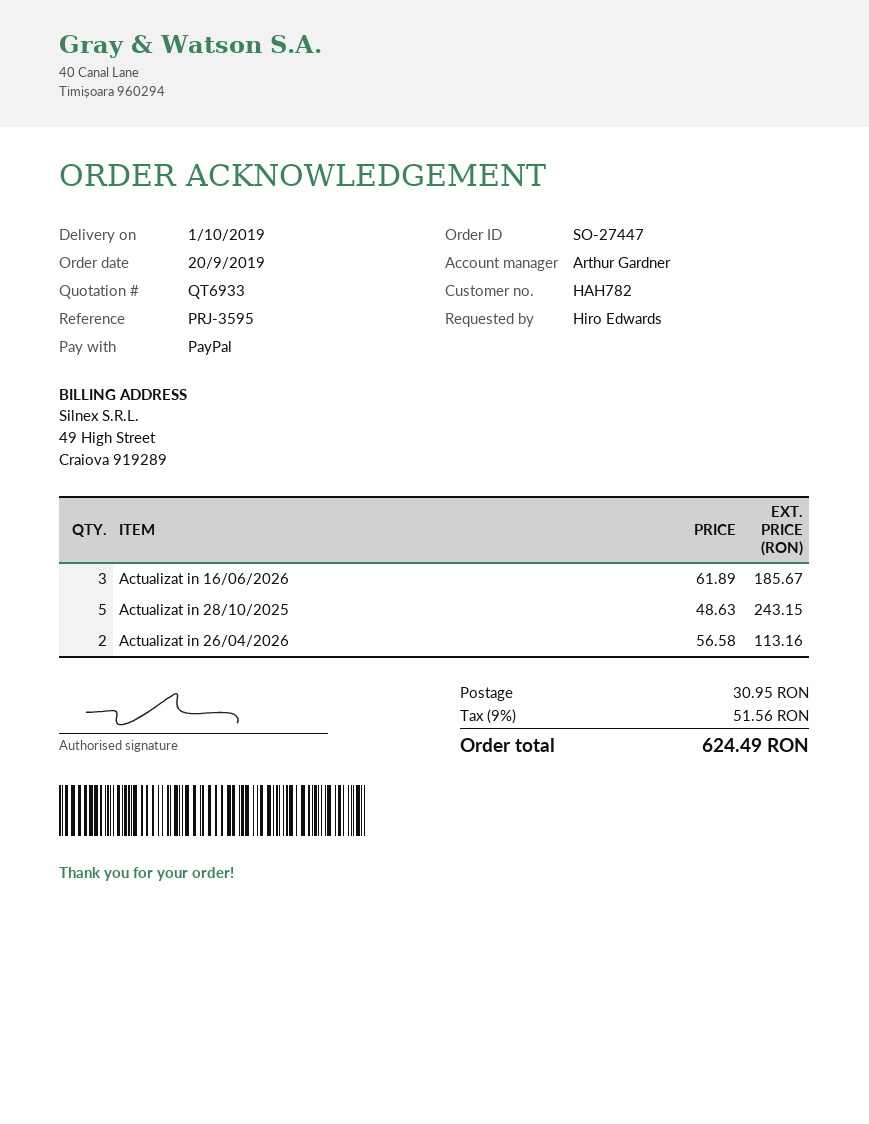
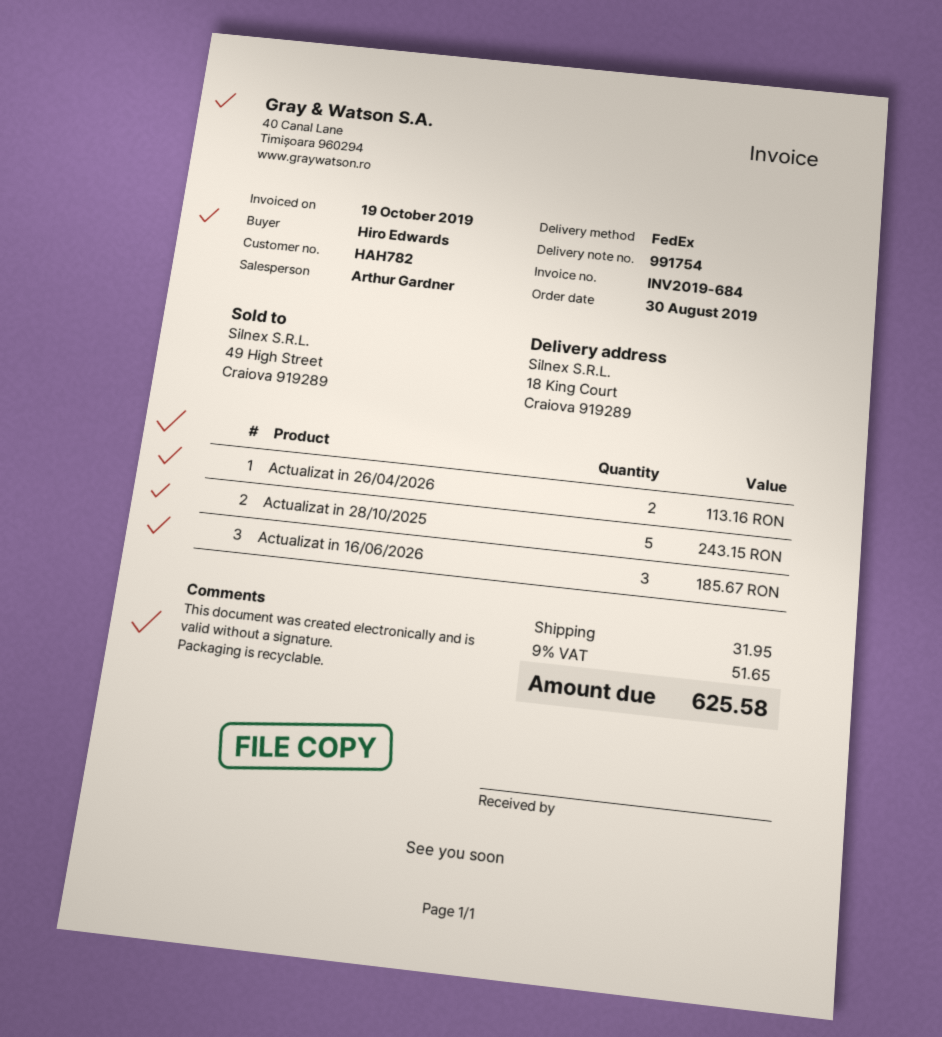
order date: 2019-09-20 -> 2019-08-30
shipping: 30.95 -> 31.95
tax: 9% = 51.56 -> 9% = 51.65
total: 624.49 -> 625.58

